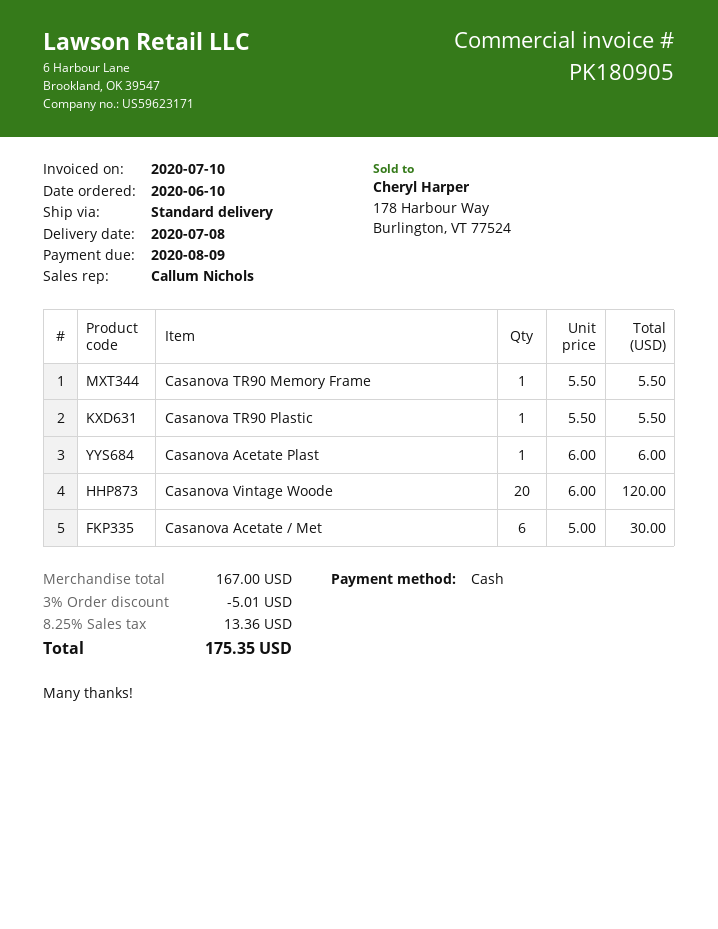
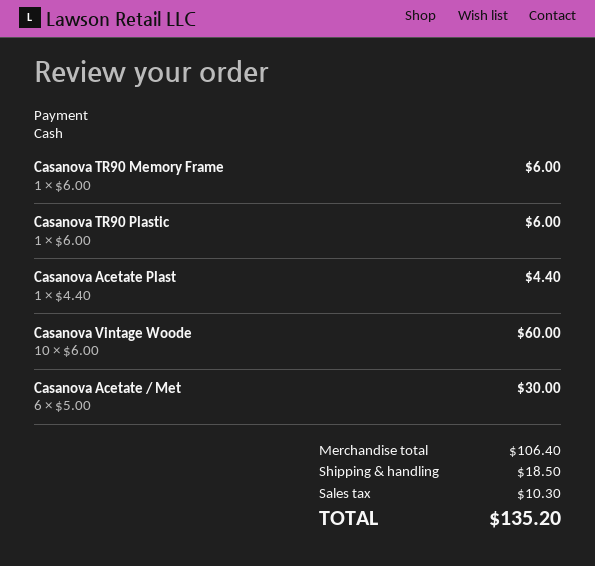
Casanova TR90 Memory Frame: 1 x 5.50 = 5.50 -> 1 x 6.00 = 6.00
Casanova TR90 Plastic: 1 x 5.50 = 5.50 -> 1 x 6.00 = 6.00
Casanova Acetate Plast: 1 x 6.00 = 6.00 -> 1 x 4.40 = 4.40
Casanova Vintage Woode: 20 x 6.00 = 120.00 -> 10 x 6.00 = 60.00
subtotal: 167.00 -> 106.40
discount: 3% = 5.01 -> none
shipping: none -> 18.50
tax: 13.36 -> 10.30
total: 175.35 -> 135.20

